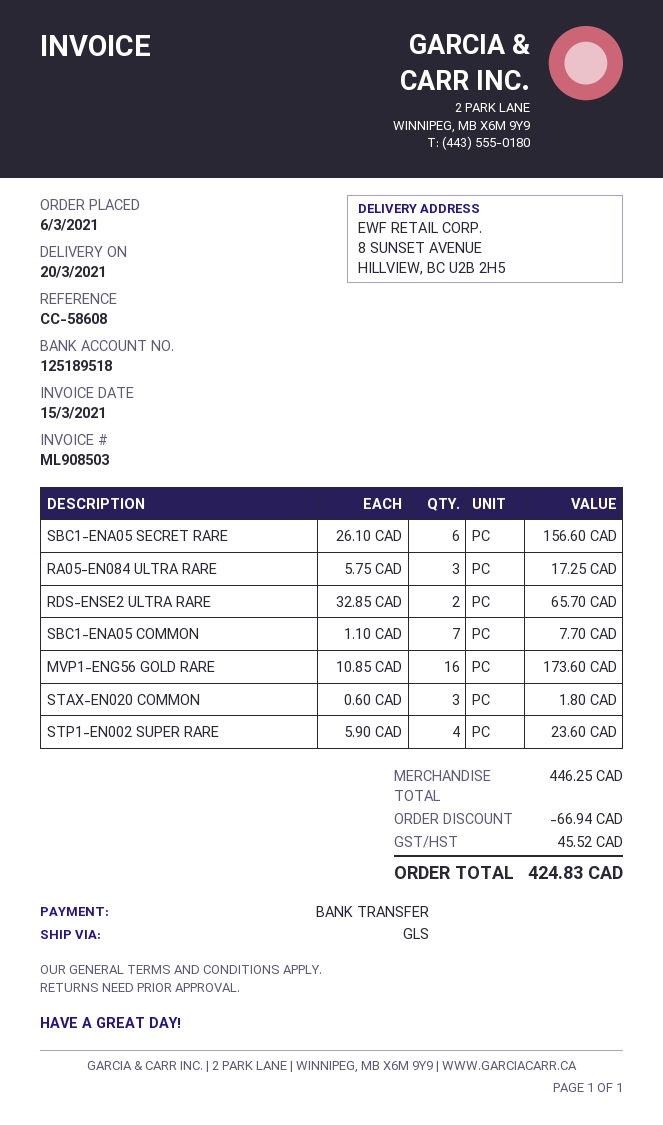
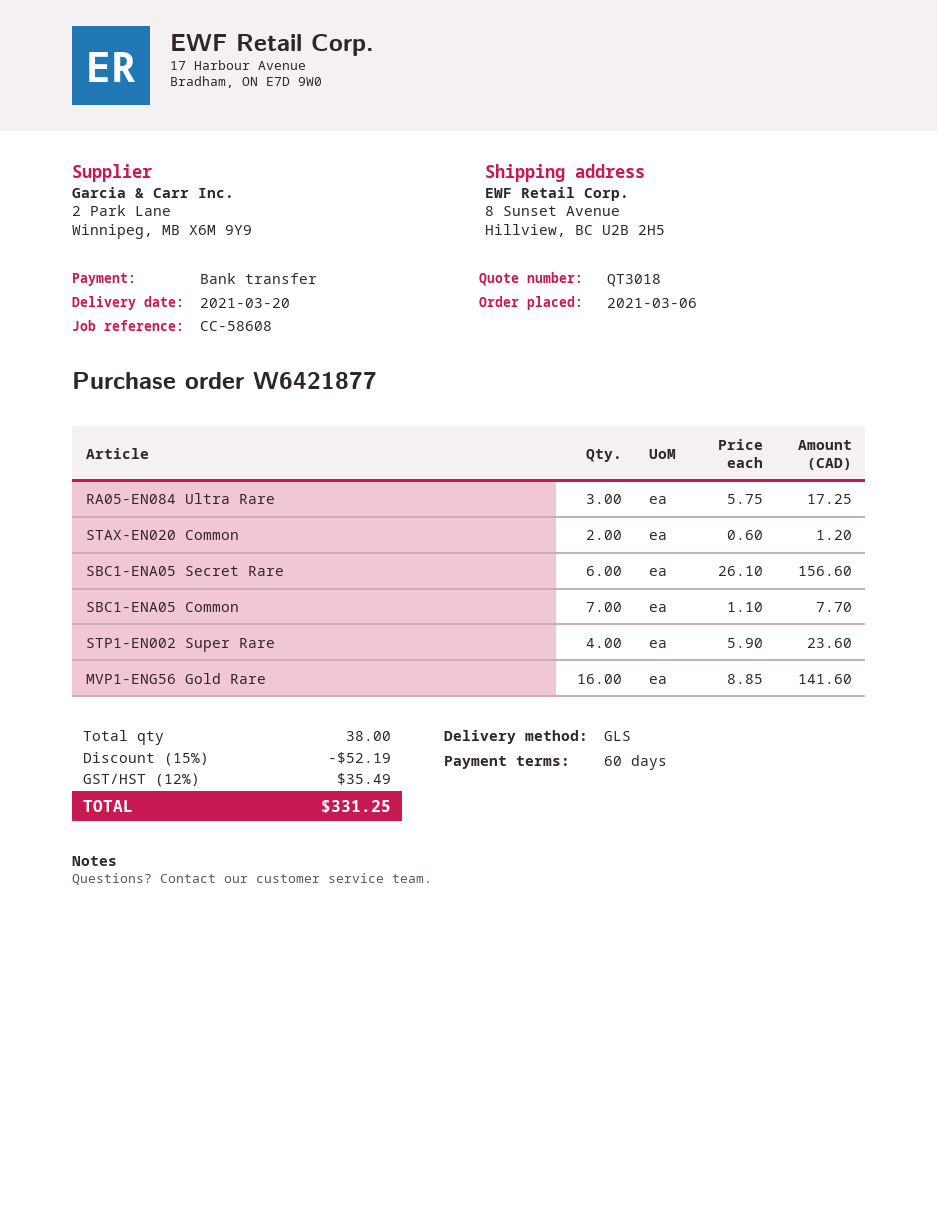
RDS-ENSE2 ULTRA RARE: 2 x 32.85 = 65.70 -> none
MVP1-ENG56 GOLD RARE: 16 x 10.85 = 173.60 -> 16 x 8.85 = 141.60
STAX-EN020 COMMON: 3 x 0.60 = 1.80 -> 2 x 0.60 = 1.20
discount: 66.94 -> 52.19
tax: 45.52 -> 35.49
total: 424.83 -> 331.25

